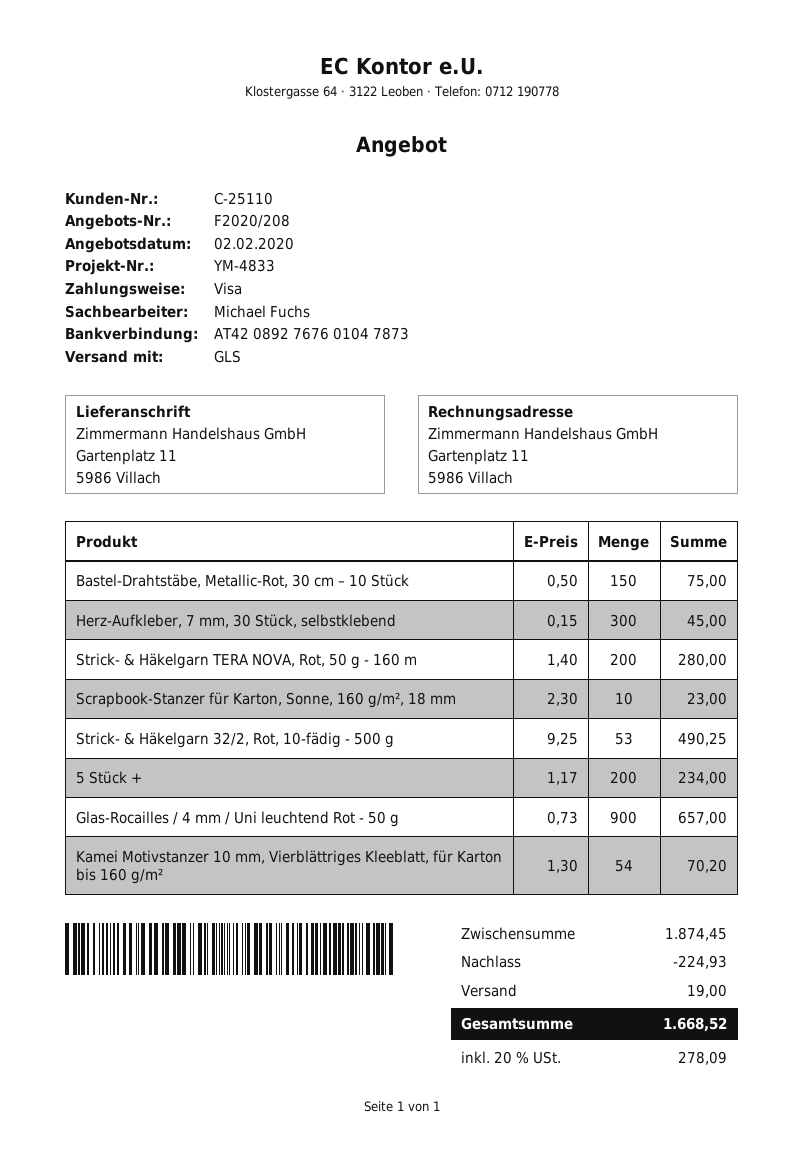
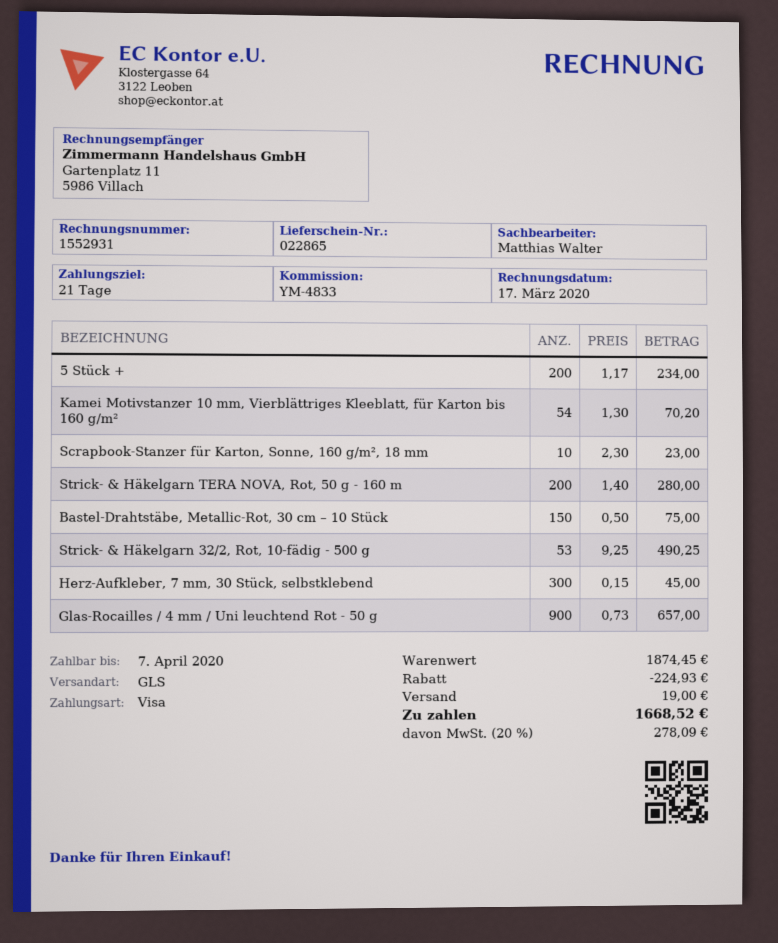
sales rep: Michael Fuchs -> Matthias Walter

